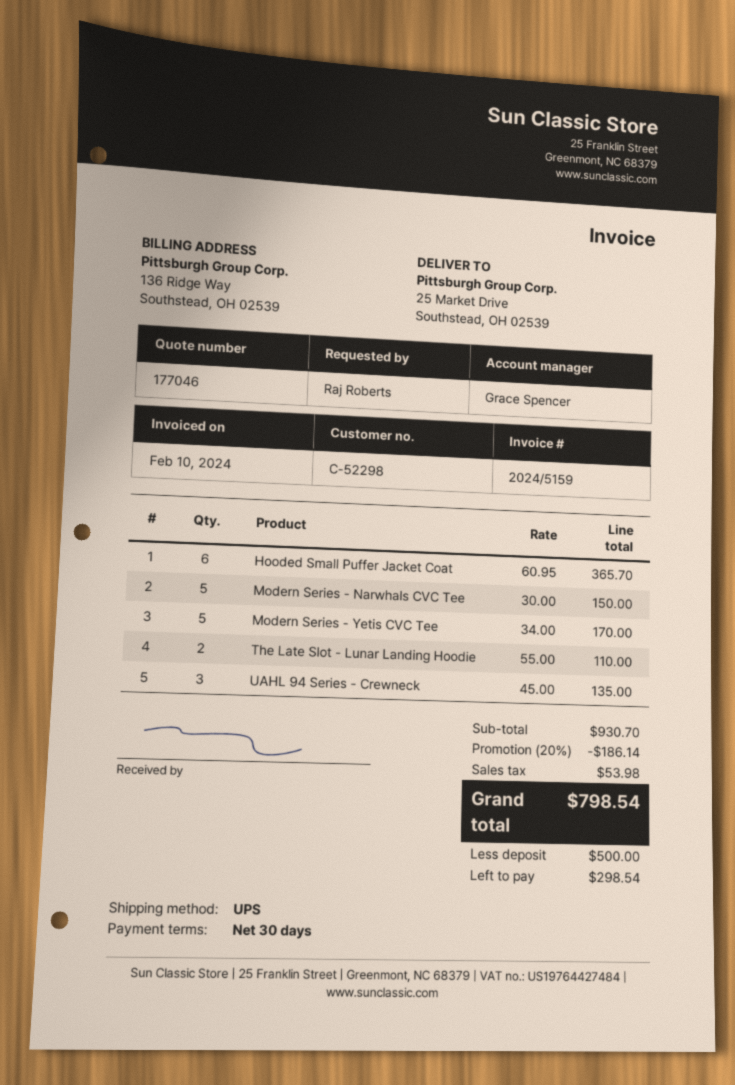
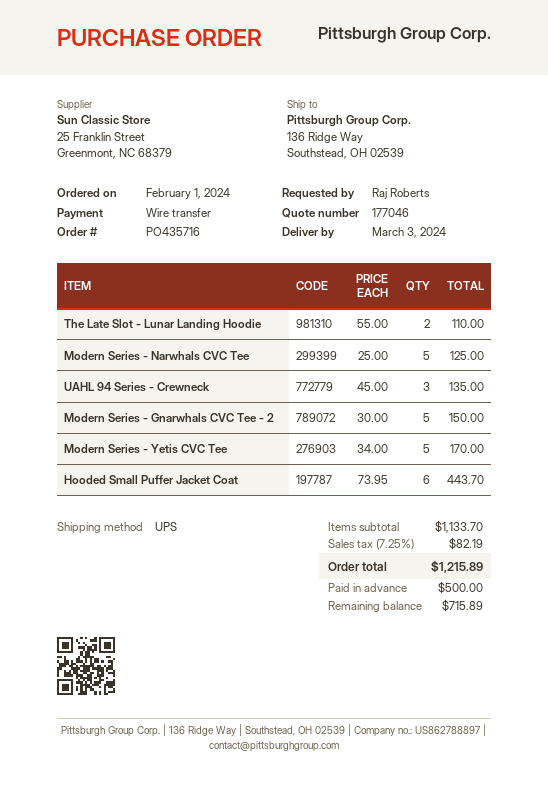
ship to: 25 Market Drive, Southstead, OH 02539 -> 136 Ridge Way, Southstead, OH 02539
Hooded Small Puffer Jacket Coat: 6 x 60.95 = 365.70 -> 6 x 73.95 = 443.70
Modern Series - Narwhals CVC Tee: 5 x 30.00 = 150.00 -> 5 x 25.00 = 125.00
Modern Series - Gnarwhals CVC Tee - 2: none -> 5 x 30.00 = 150.00
subtotal: 930.70 -> 1133.70
discount: 20% = 186.14 -> none
tax: 53.98 -> 82.19
total: 798.54 -> 1215.89
balance: 298.54 -> 715.89

